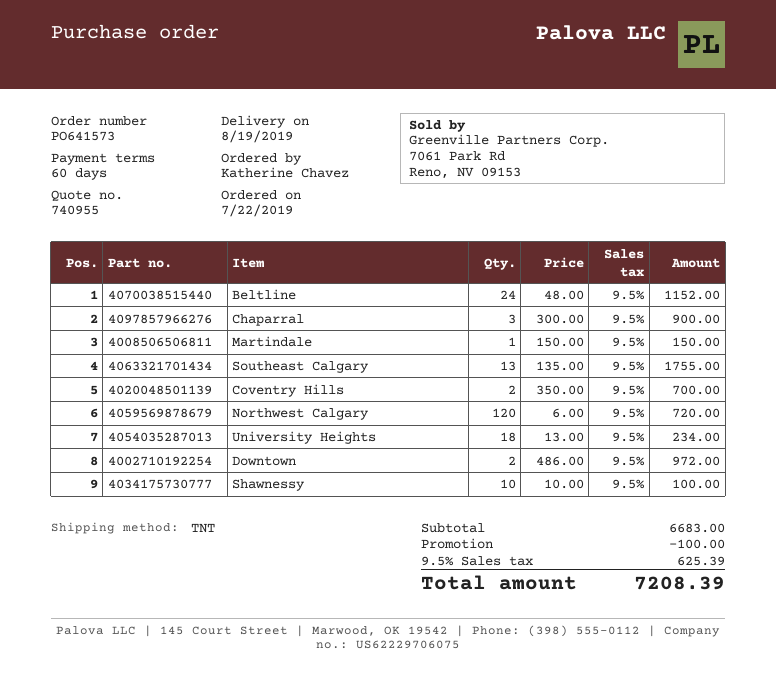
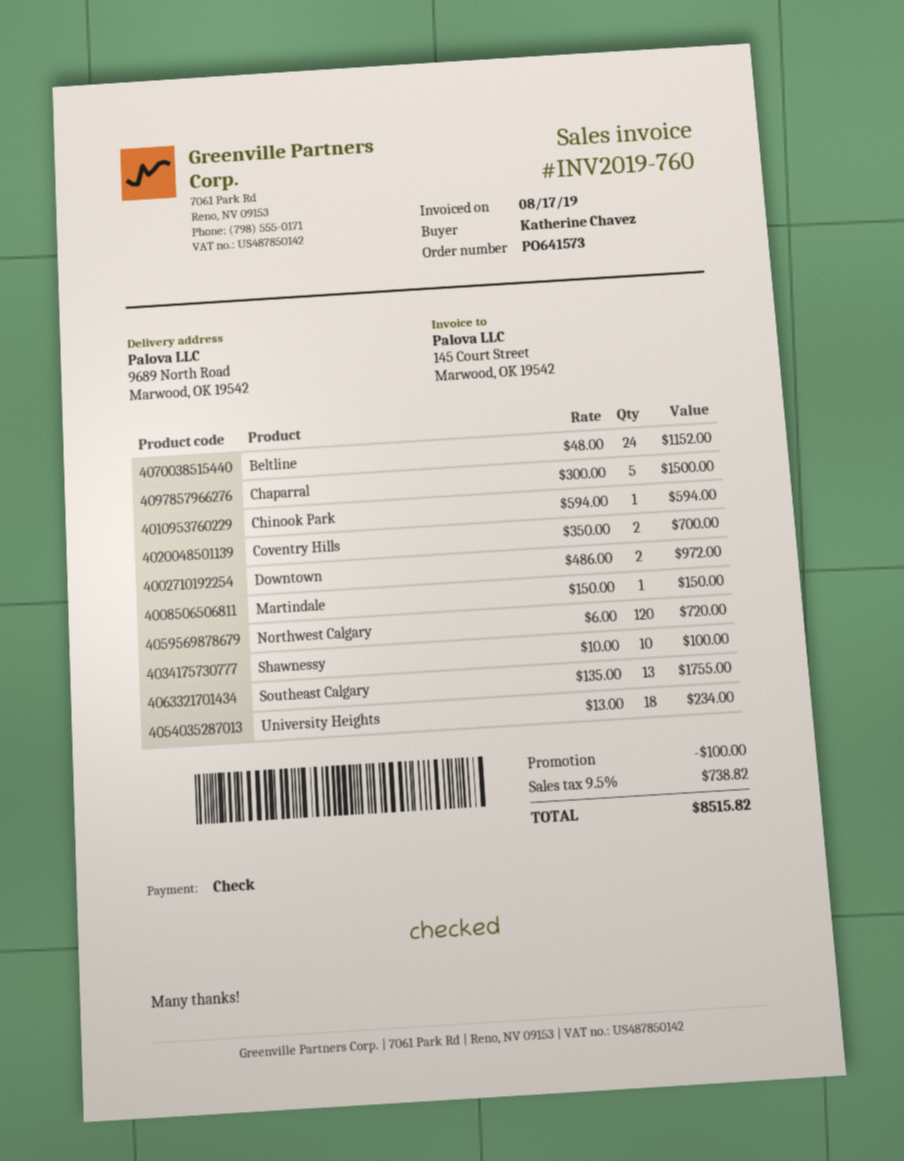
Chaparral: 3 x 300.00 = 900.00 -> 5 x 300.00 = 1500.00
Chinook Park: none -> 1 x 594.00 = 594.00
tax: 9.5% = 625.39 -> 9.5% = 738.82
total: 7208.39 -> 8515.82

